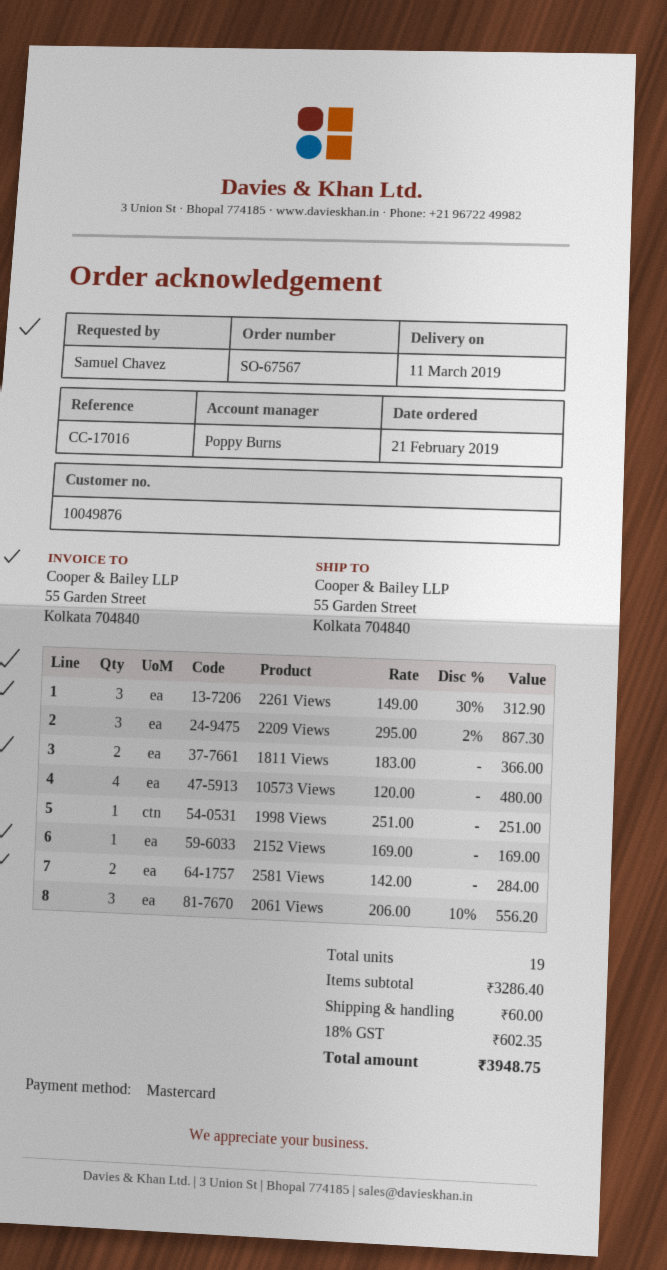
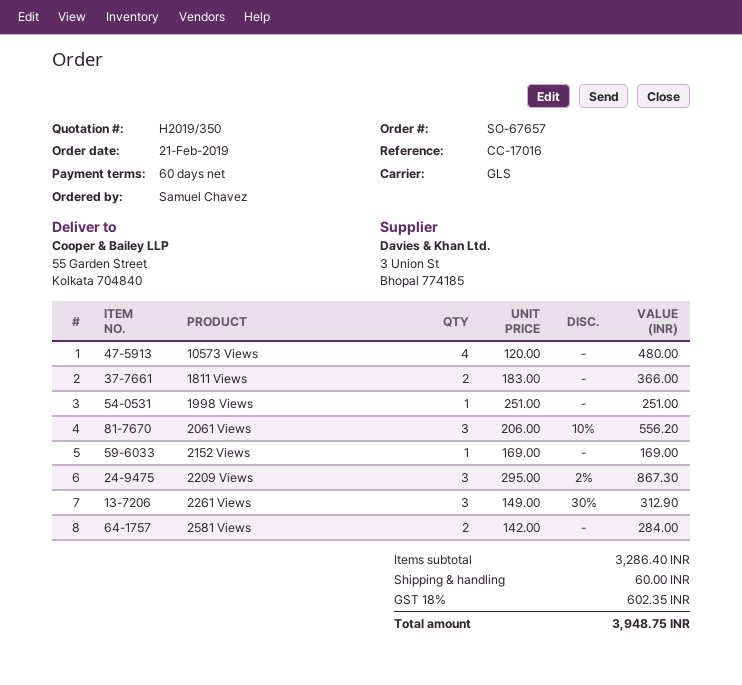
order number: SO-67567 -> SO-67657

